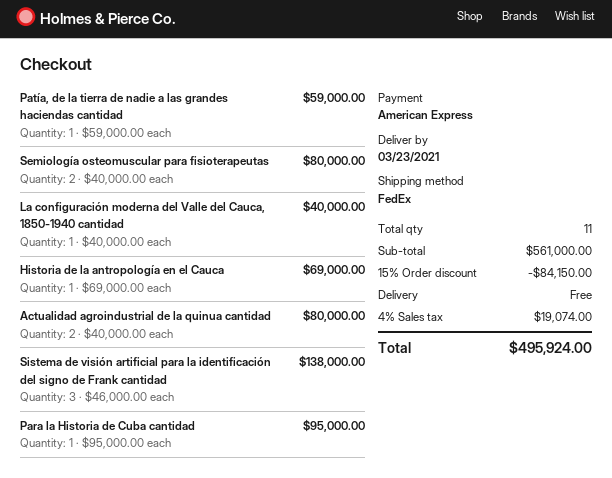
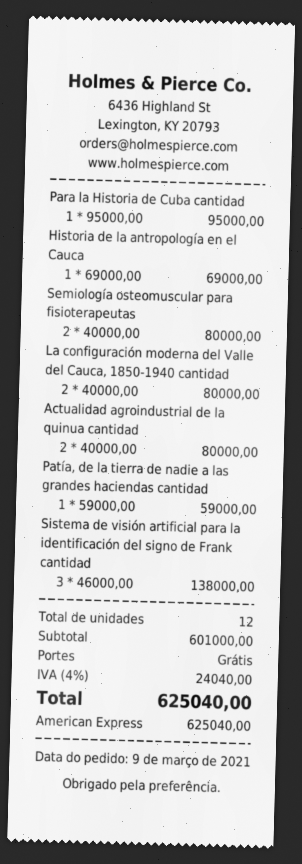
La configuración moderna del Valle del Cauca, 1850-1940 cantidad: 1 x 40000.00 = 40000.00 -> 2 x 40000.00 = 80000.00
total quantity: 11 -> 12
subtotal: 561000.00 -> 601000.00
discount: 15% = 84150.00 -> none
tax: 4% = 19074.00 -> 4% = 24040.00
total: 495924.00 -> 625040.00

